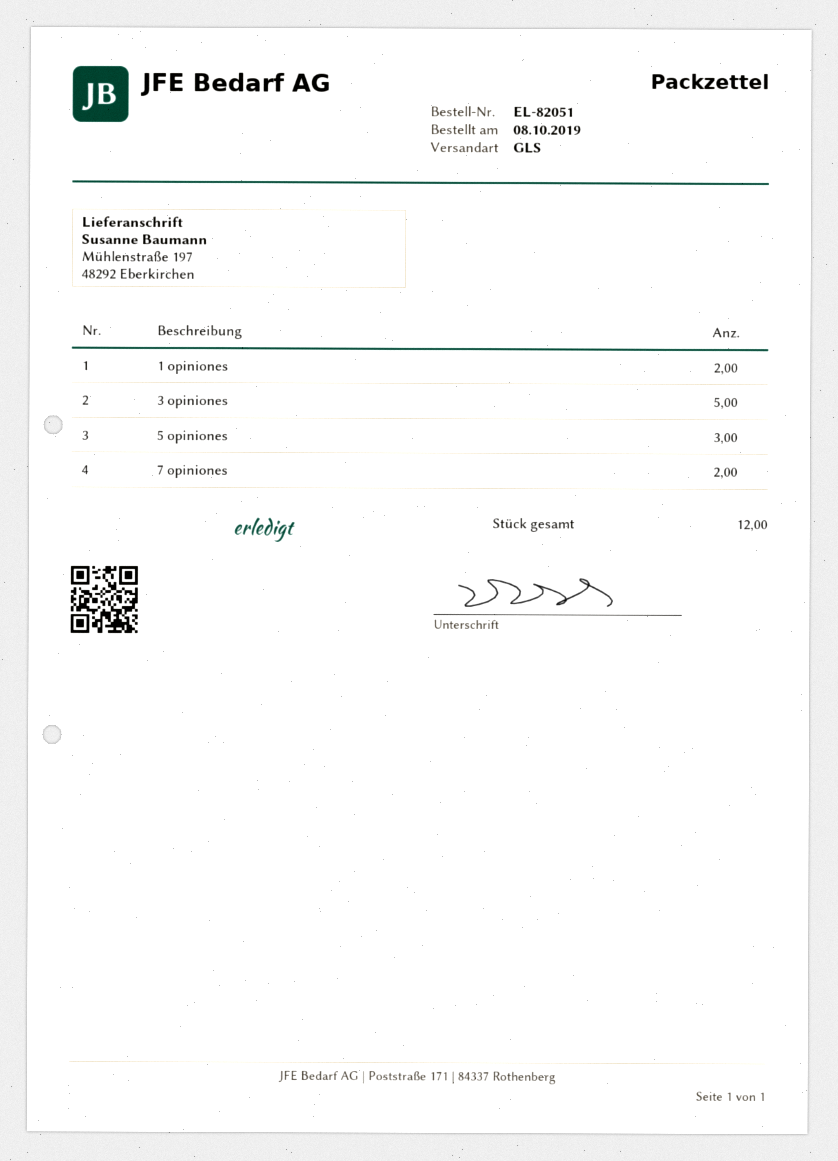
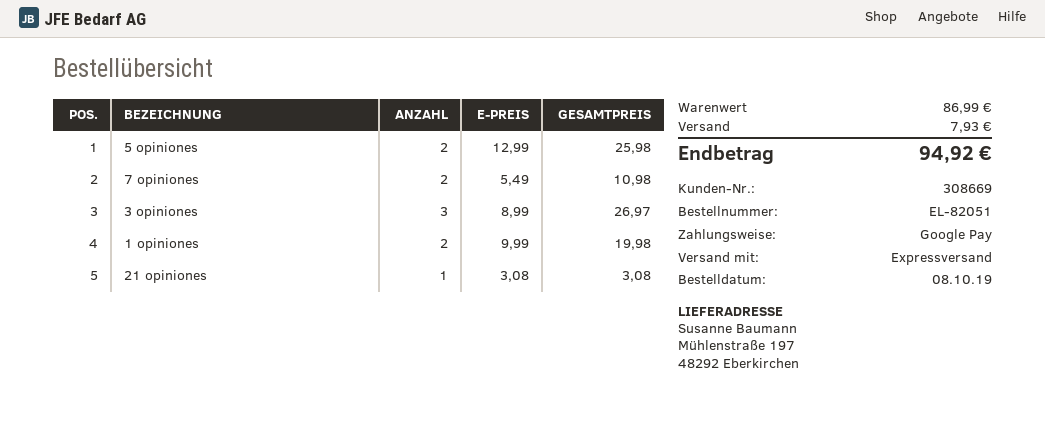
shipping method: GLS -> express
3 opiniones: 5 -> 3
5 opiniones: 3 -> 2
21 opiniones: none -> 1

